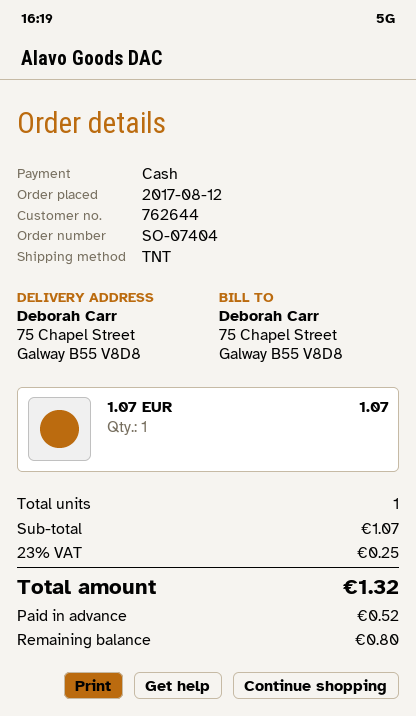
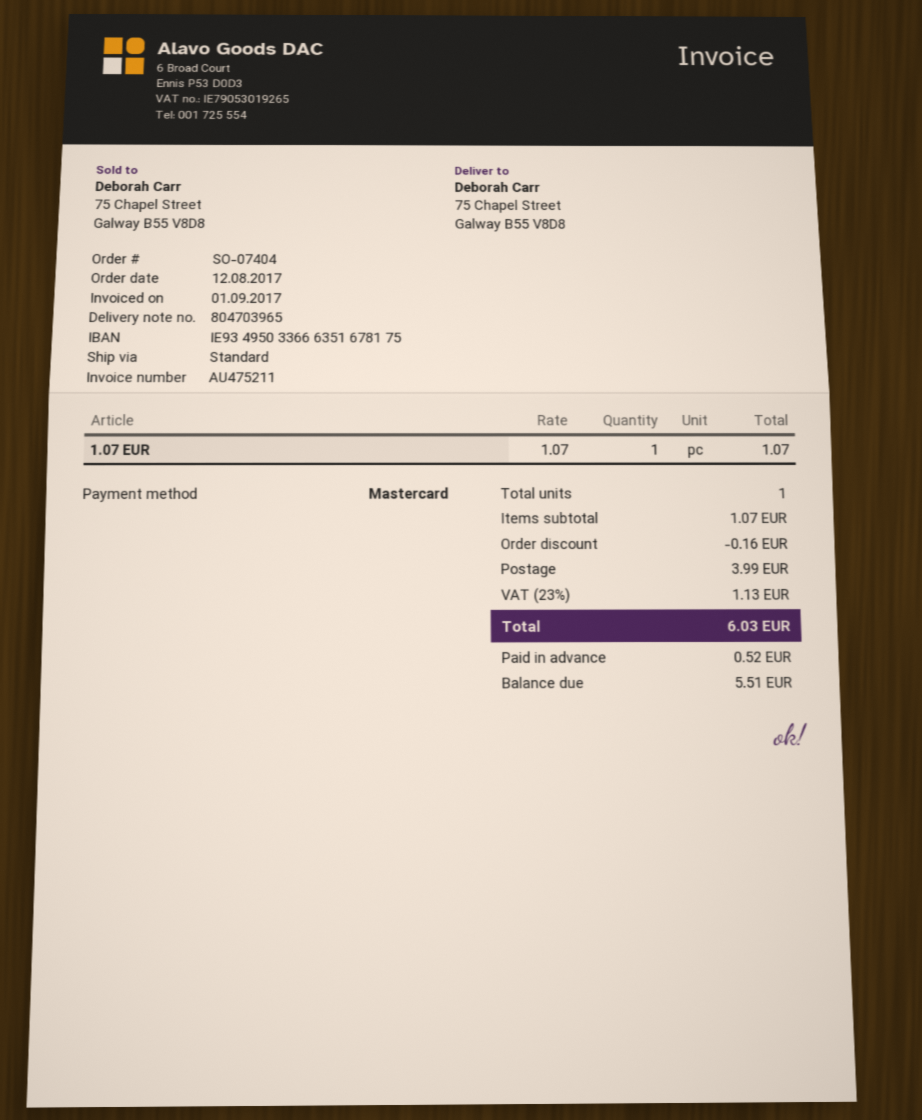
payment method: cash -> Mastercard
shipping method: TNT -> standard
discount: none -> 0.16
shipping: none -> 3.99
tax: 23% = 0.25 -> 23% = 1.13
total: 1.32 -> 6.03
balance: 0.80 -> 5.51

